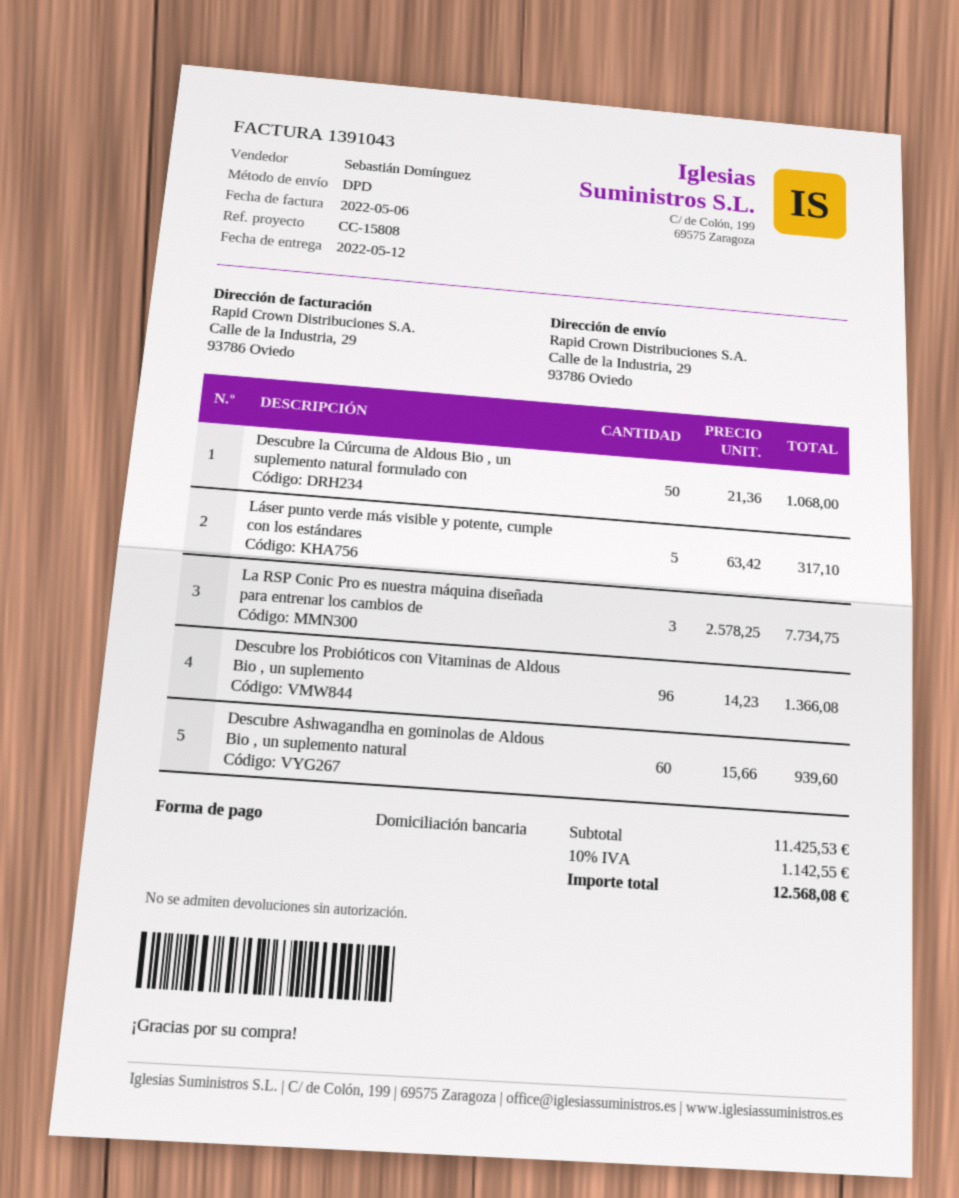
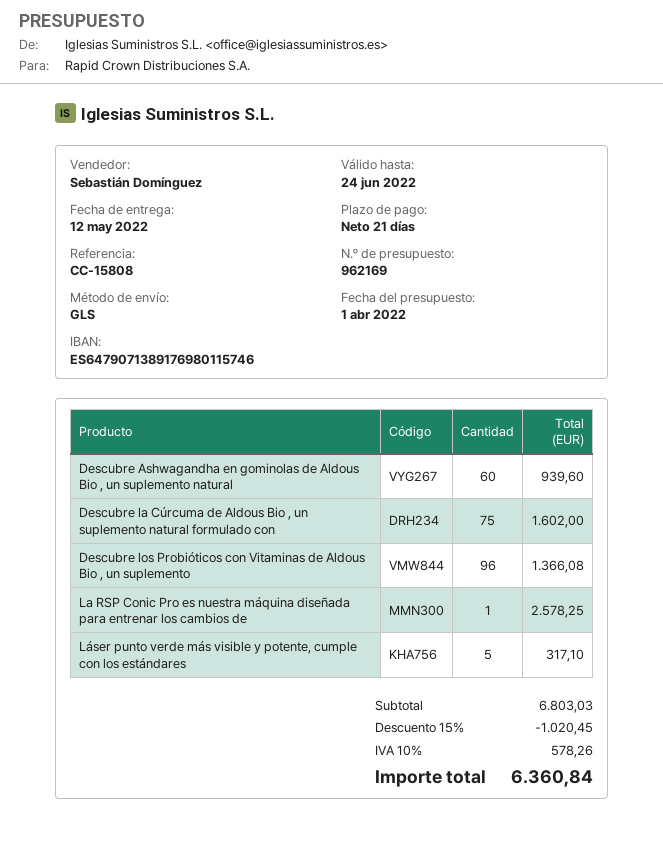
shipping method: DPD -> GLS
Descubre la Cúrcuma de Aldous Bio , un suplemento natural formulado con: 50 for 1068.00 -> 75 for 1602.00
La RSP Conic Pro es nuestra máquina diseñada para entrenar los cambios de: 3 for 7734.75 -> 1 for 2578.25
subtotal: 11425.53 -> 6803.03
discount: none -> 15% = 1020.45
tax: 10% = 1142.55 -> 10% = 578.26
total: 12568.08 -> 6360.84

